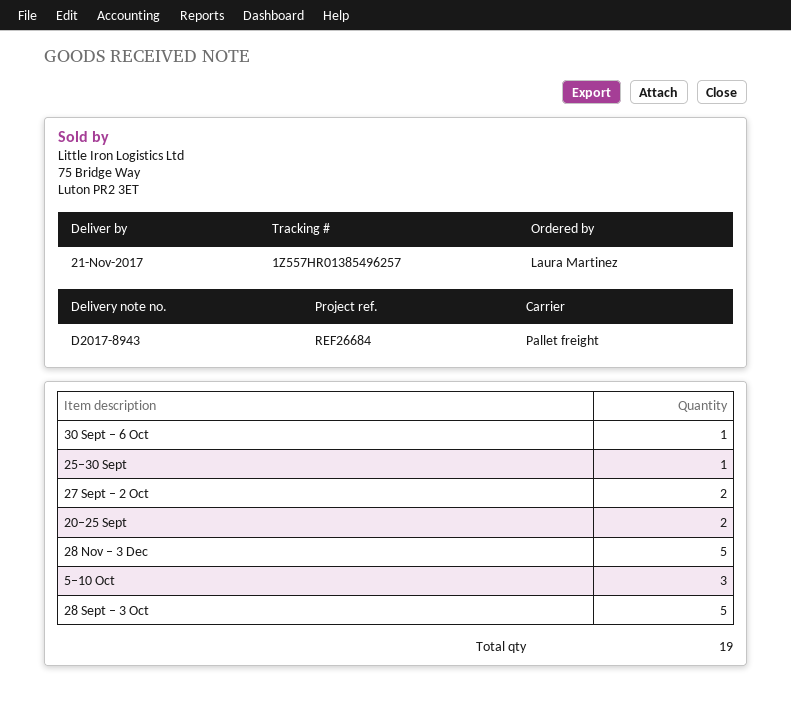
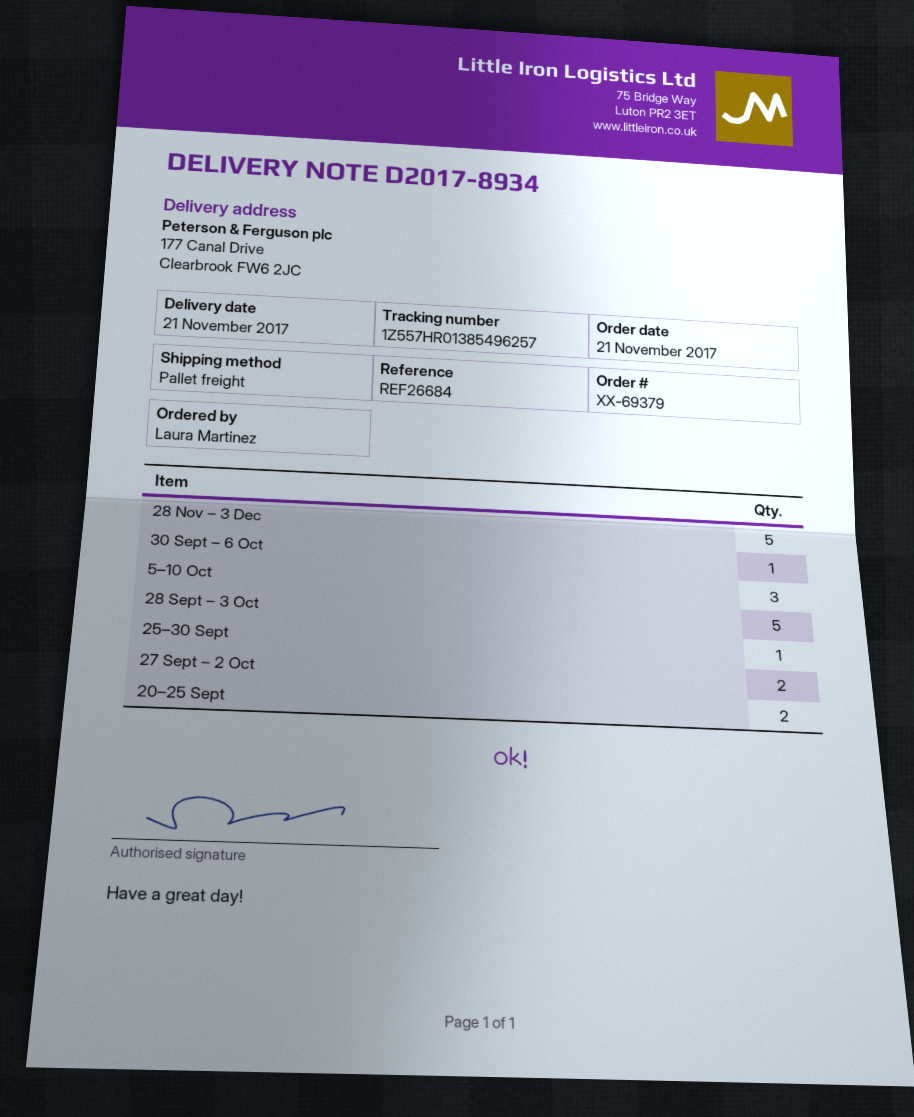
delivery note number: D2017-8943 -> D2017-8934

